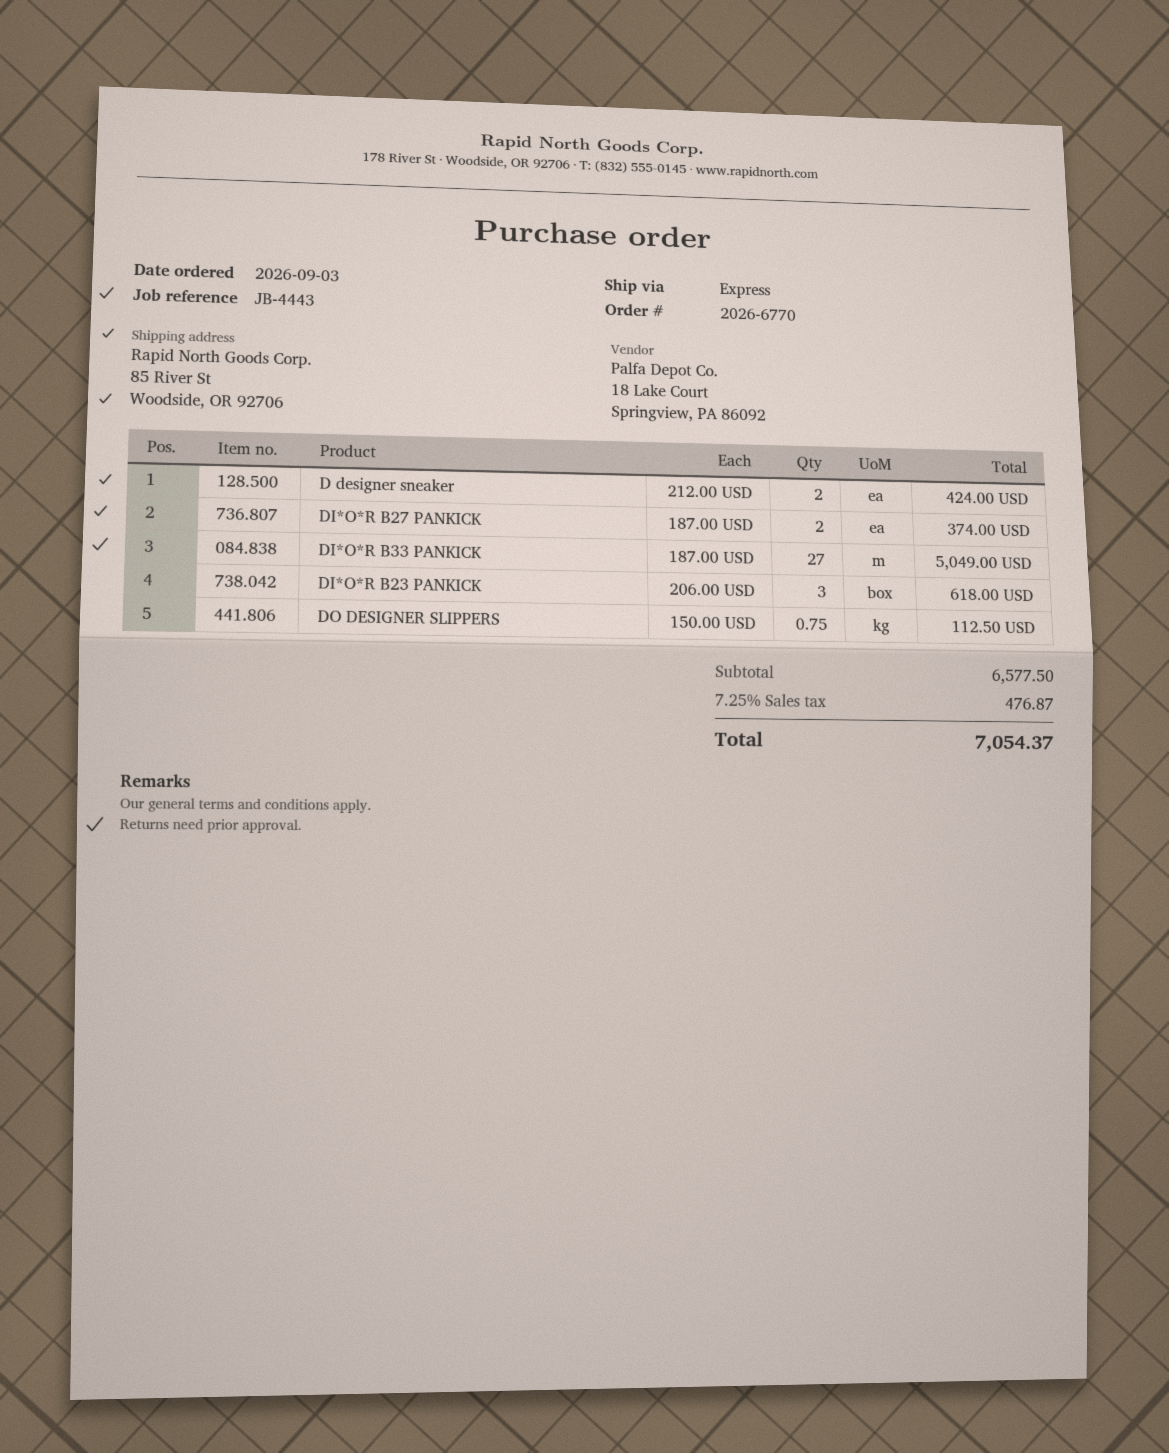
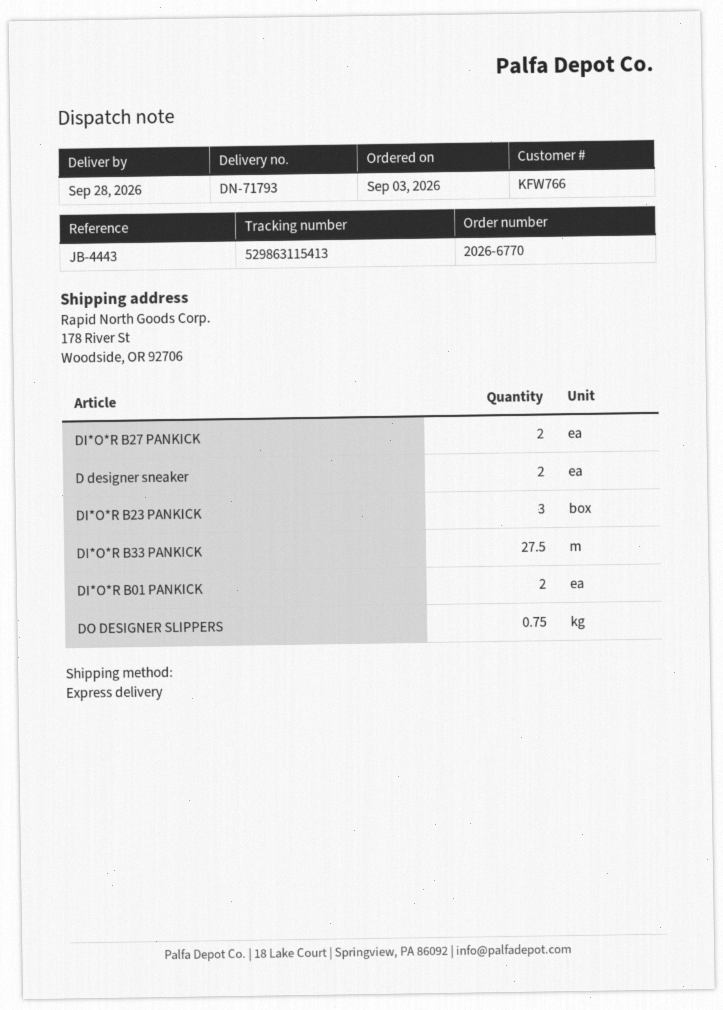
ship to: 85 River St, Woodside, OR 92706 -> 178 River St, Woodside, OR 92706
DI*O*R B33 PANKICK: 27 -> 27.5
DI*O*R B01 PANKICK: none -> 2

